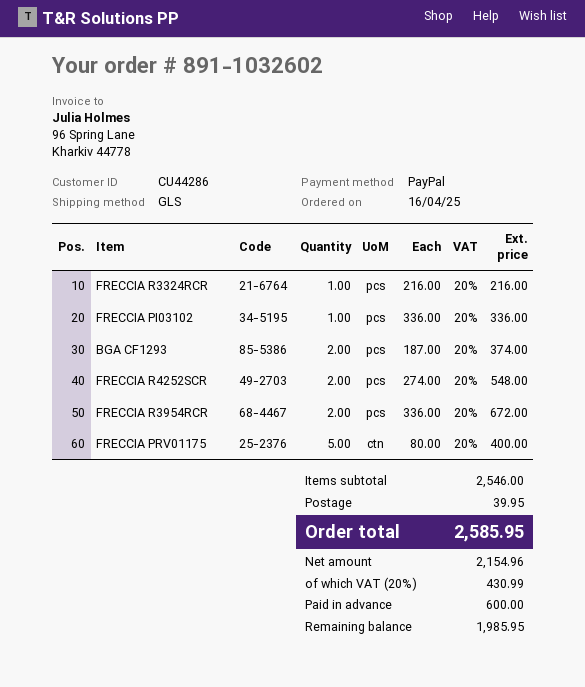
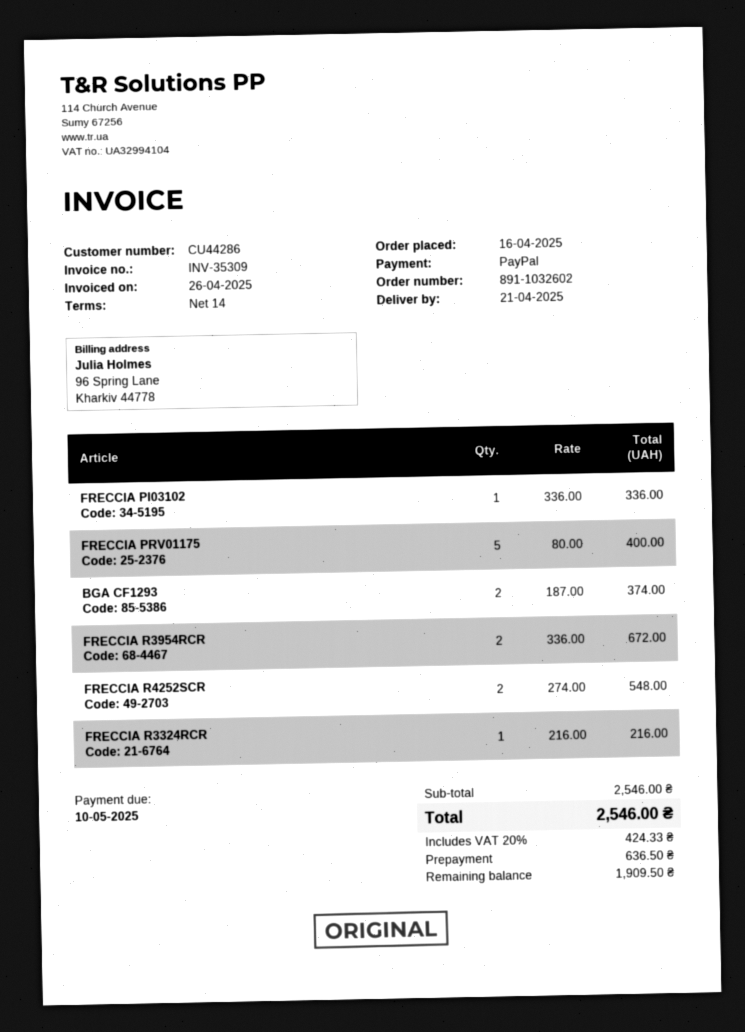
shipping: 39.95 -> none
tax: 20% = 430.99 -> 20% = 424.33
total: 2585.95 -> 2546.00
deposit: 600.00 -> 636.50
balance: 1985.95 -> 1909.50

